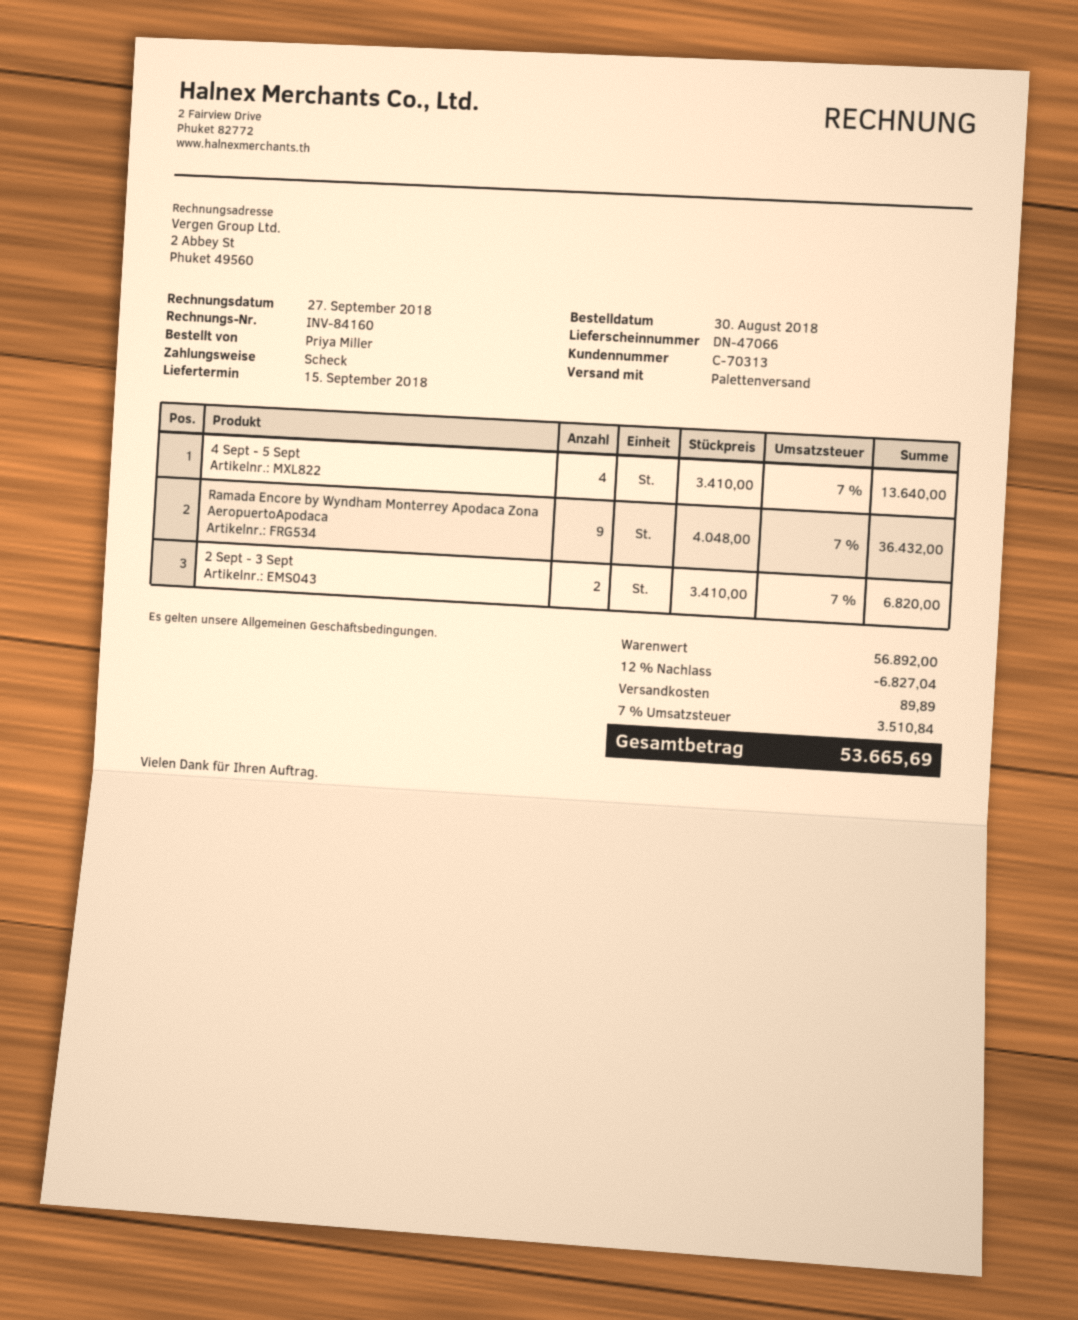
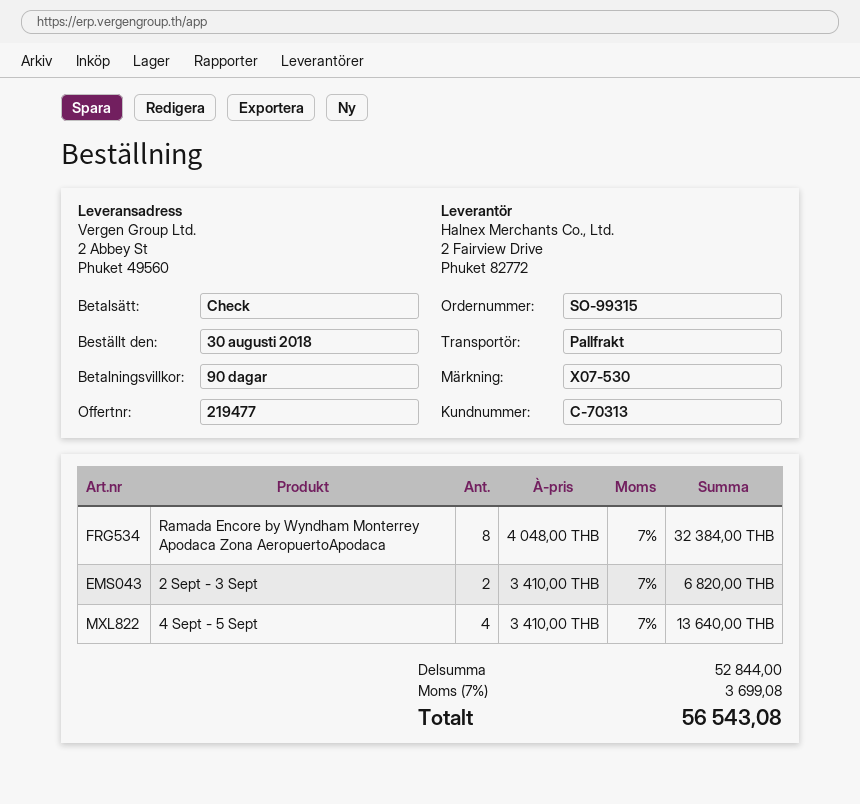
Ramada Encore by Wyndham Monterrey Apodaca Zona AeropuertoApodaca: 9 x 4048.00 = 36432.00 -> 8 x 4048.00 = 32384.00
subtotal: 56892.00 -> 52844.00
discount: 12% = 6827.04 -> none
shipping: 89.89 -> none
tax: 7% = 3510.84 -> 7% = 3699.08
total: 53665.69 -> 56543.08

